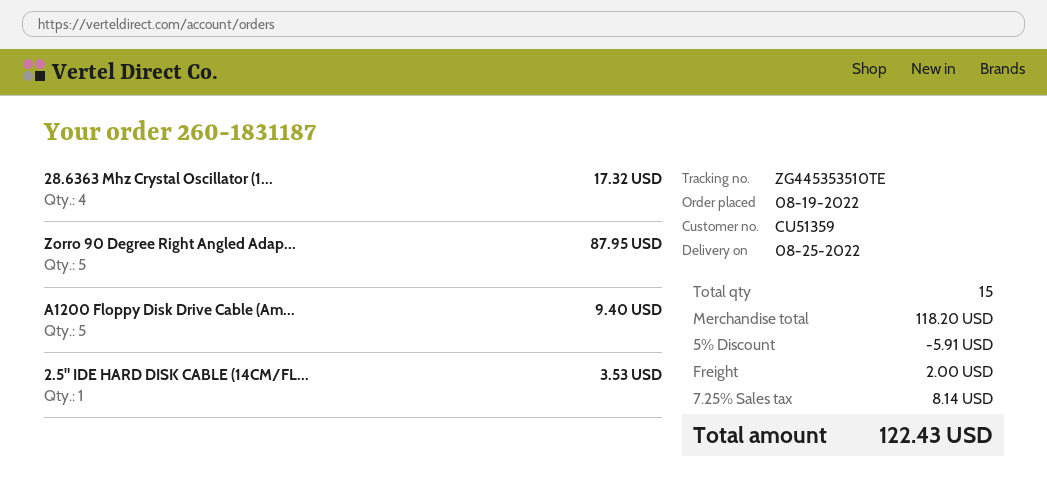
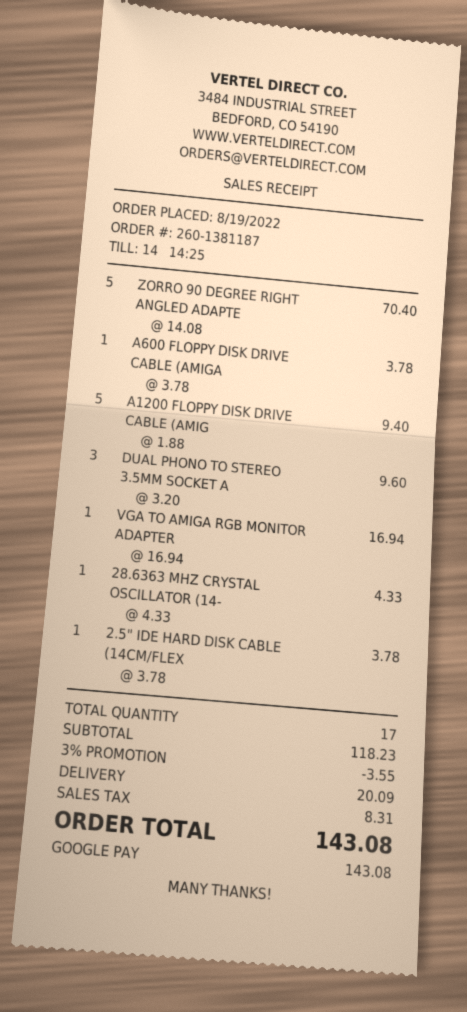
order number: 260-1831187 -> 260-1381187
28.6363 Mhz Crystal Oscillator (1...: 4 for 17.32 -> 1 for 4.33
Zorro 90 Degree Right Angled Adap...: 5 for 87.95 -> 5 for 70.40
2.5" IDE HARD DISK CABLE (14CM/FL...: 1 for 3.53 -> 1 for 3.78
A600 FLOPPY DISK DRIVE CABLE (AMIGA: none -> 1 for 3.78
DUAL PHONO TO STEREO 3.5MM SOCKET A: none -> 3 for 9.60
VGA TO AMIGA RGB MONITOR ADAPTER: none -> 1 for 16.94
total quantity: 15 -> 17
subtotal: 118.20 -> 118.23
discount: 5% = 5.91 -> 3% = 3.55
shipping: 2.00 -> 20.09
tax: 8.14 -> 8.31
total: 122.43 -> 143.08

